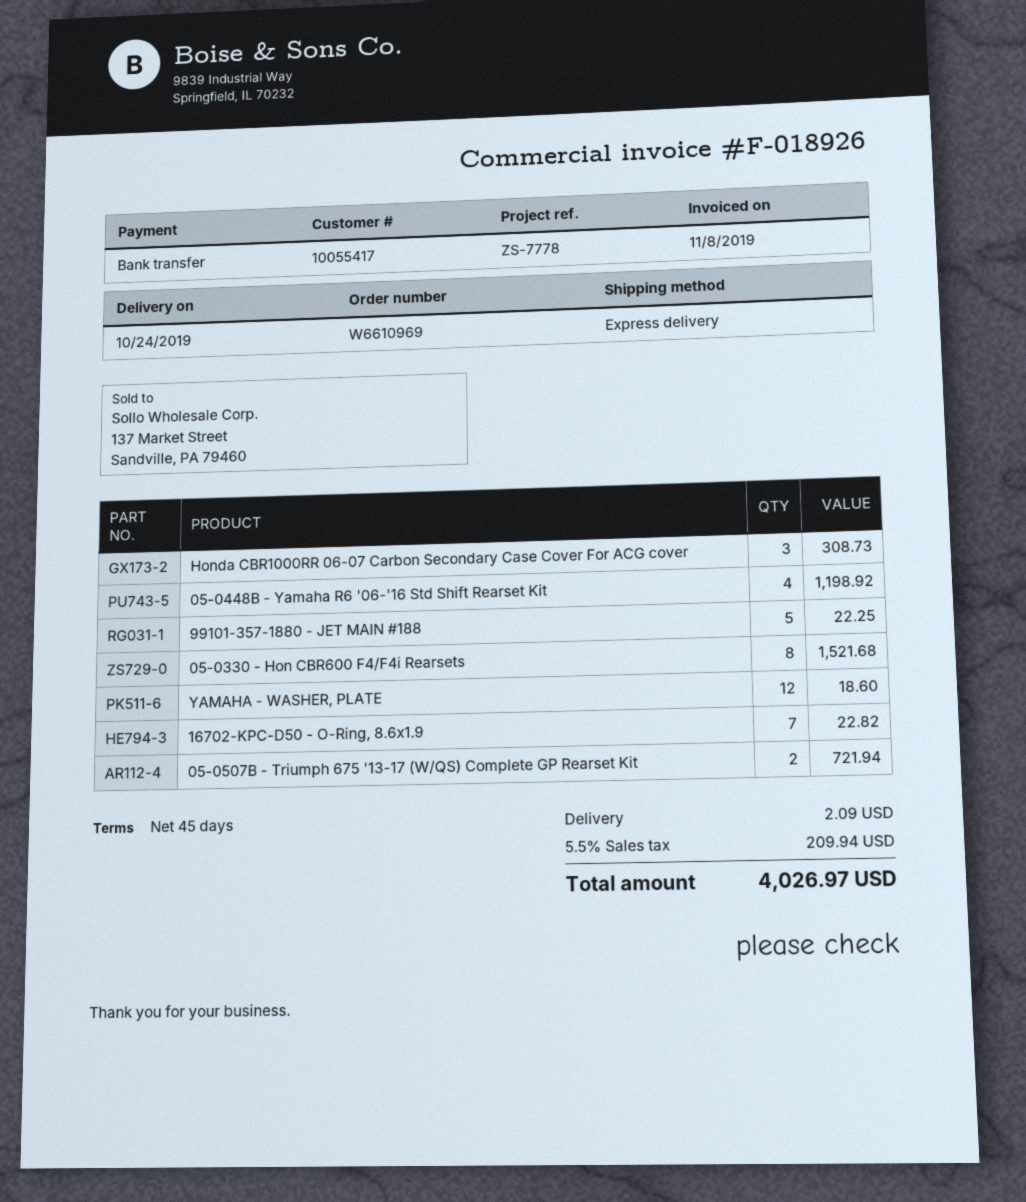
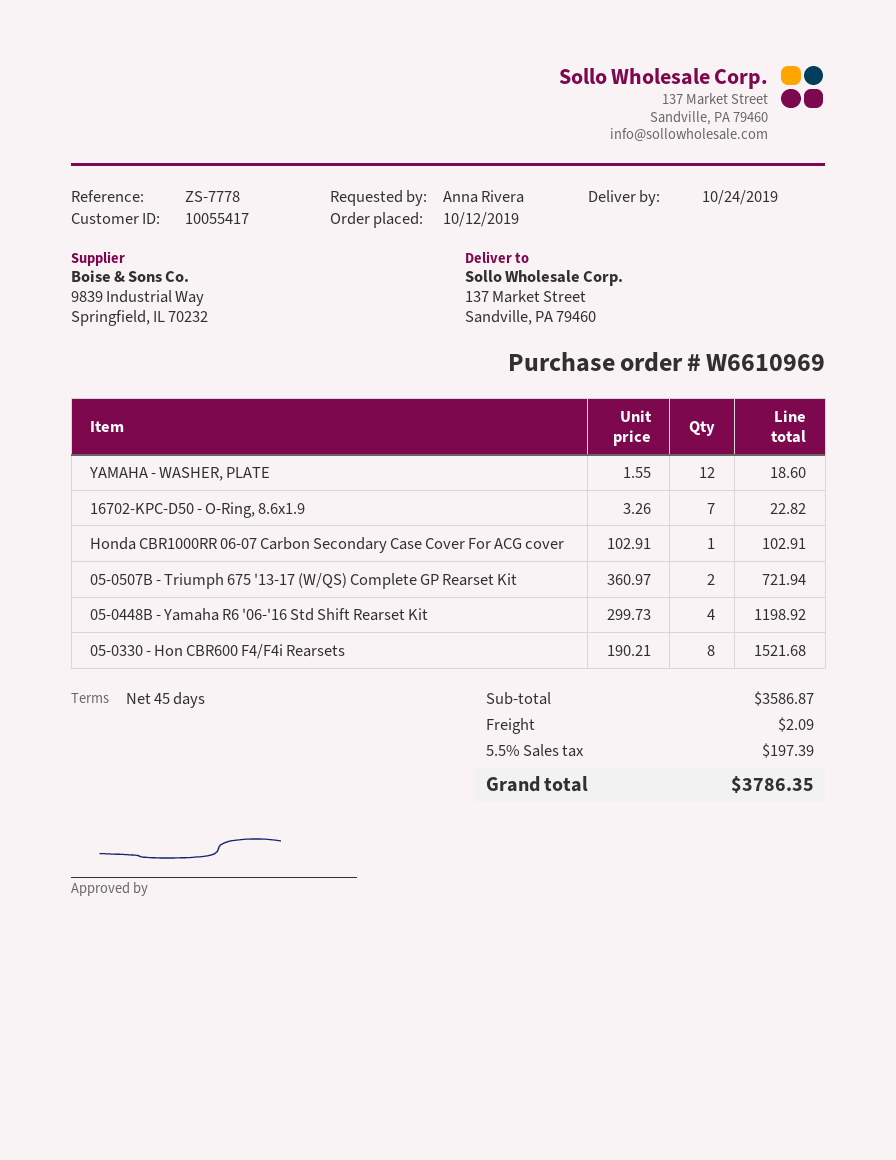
Honda CBR1000RR 06-07 Carbon Secondary Case Cover For ACG cover: 3 for 308.73 -> 1 for 102.91
99101-357-1880 - JET MAIN #188: 5 for 22.25 -> none
tax: 5.5% = 209.94 -> 5.5% = 197.39
total: 4026.97 -> 3786.35

